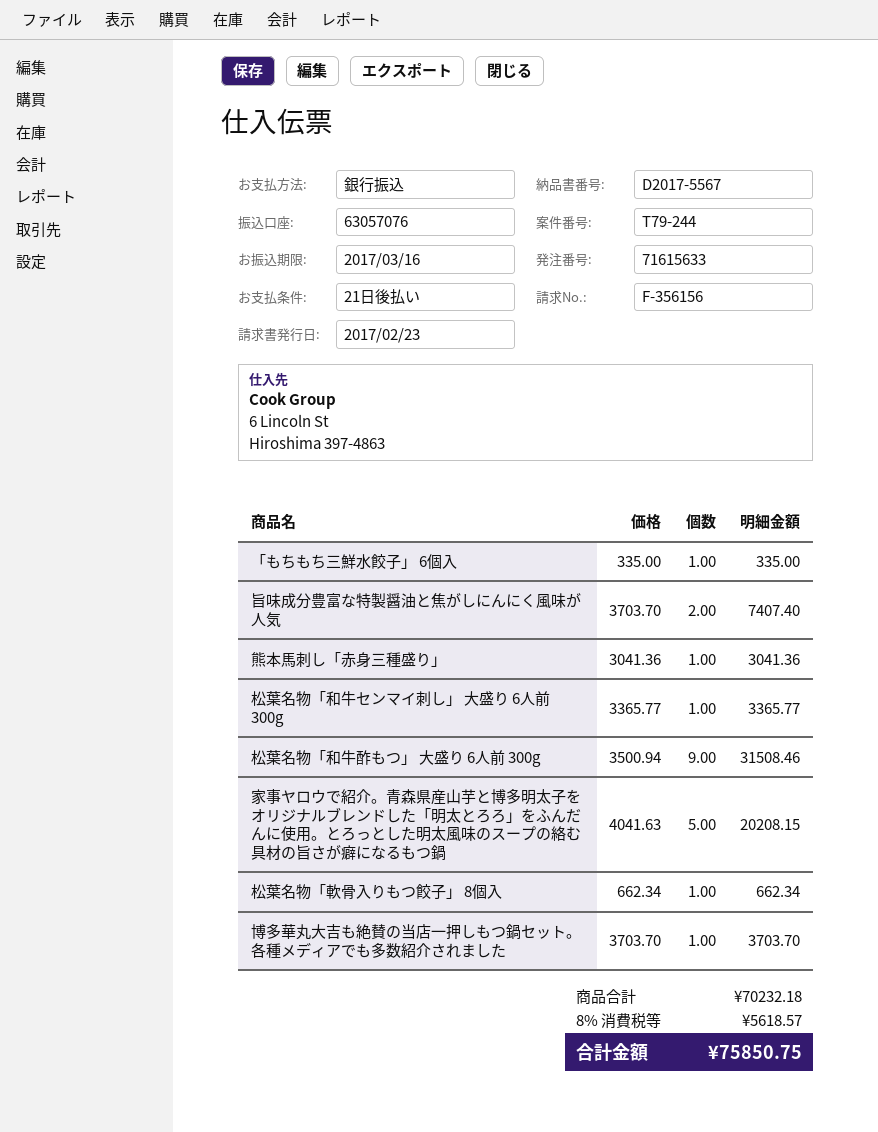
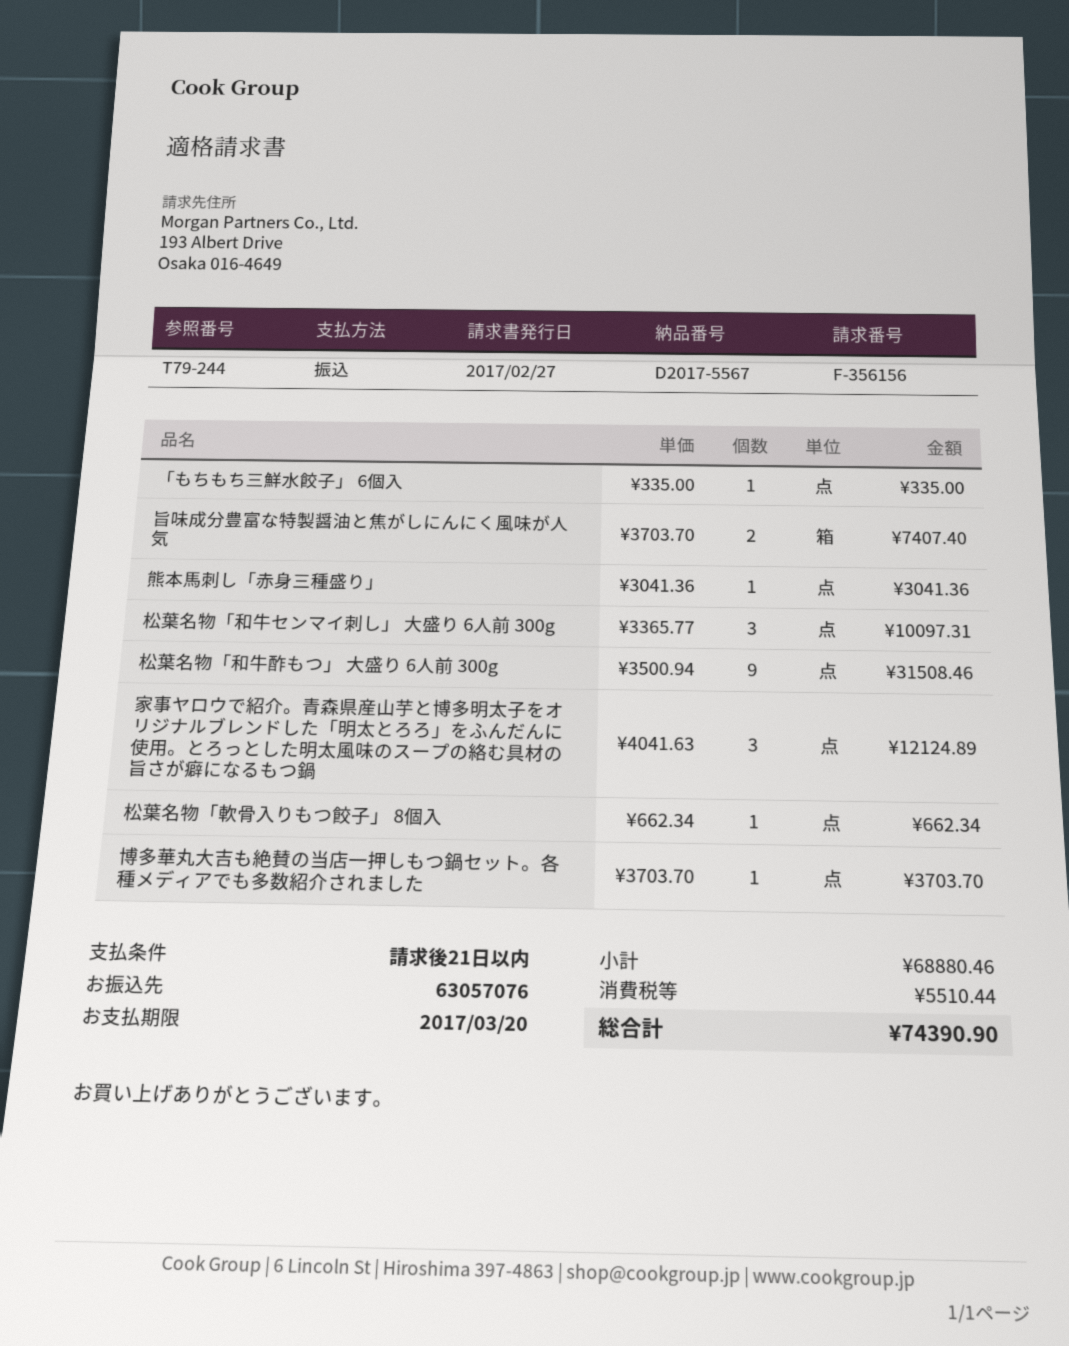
invoice date: 2017-02-23 -> 2017-02-27
due date: 2017-03-16 -> 2017-03-20
松葉名物「和牛センマイ刺し」 大盛り 6人前 300g: 1 x 3365.77 = 3365.77 -> 3 x 3365.77 = 10097.31
家事ヤロウで紹介。青森県産山芋と博多明太子をオリジナルブレンドした「明太とろろ」をふんだんに使用。とろっとした明太風味のスープの絡む具材の旨さが癖になるもつ鍋: 5 x 4041.63 = 20208.15 -> 3 x 4041.63 = 12124.89
subtotal: 70232.18 -> 68880.46
tax: 5618.57 -> 5510.44
total: 75850.75 -> 74390.90

